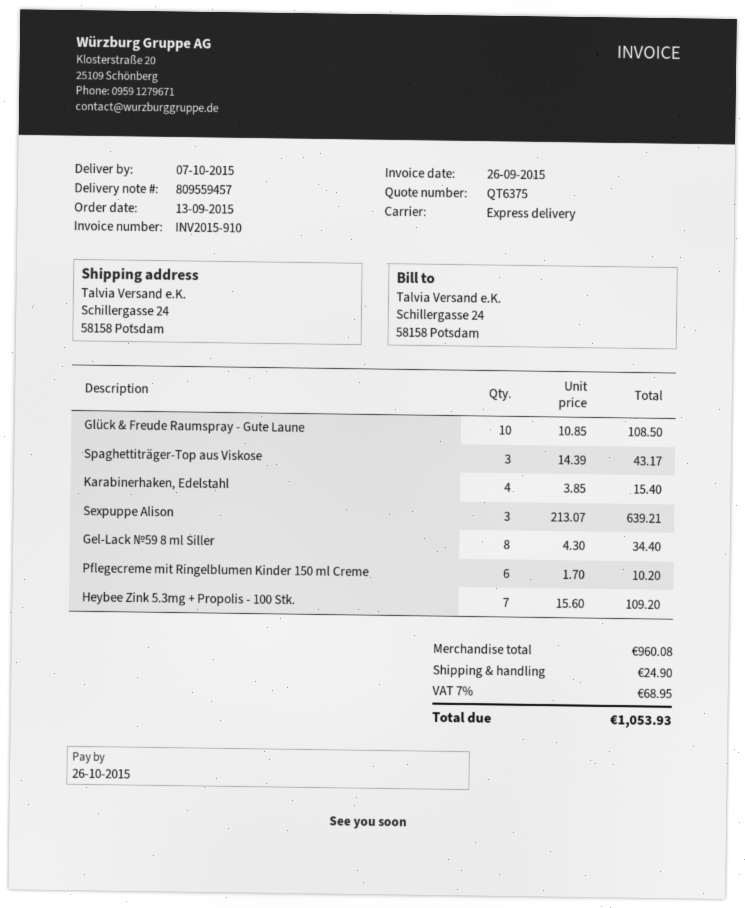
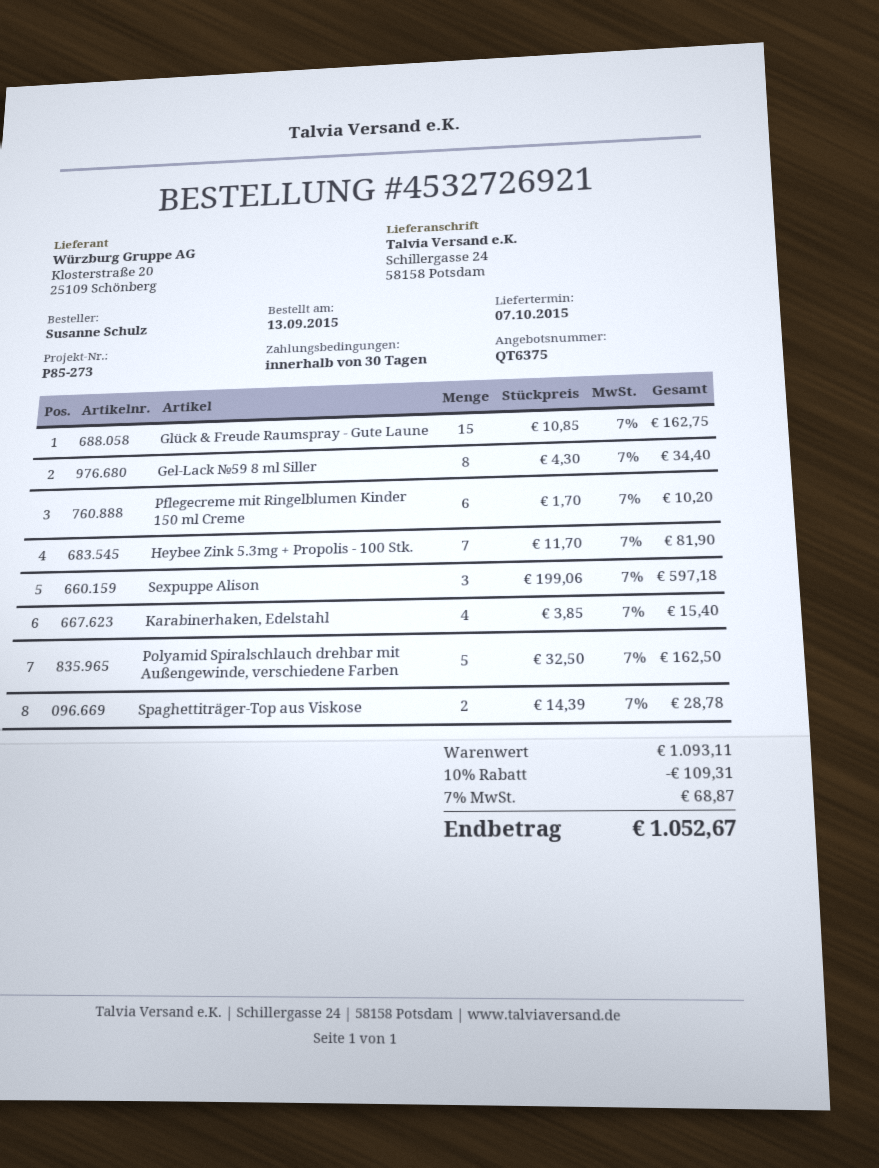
Glück & Freude Raumspray - Gute Laune: 10 x 10.85 = 108.50 -> 15 x 10.85 = 162.75
Spaghettiträger-Top aus Viskose: 3 x 14.39 = 43.17 -> 2 x 14.39 = 28.78
Sexpuppe Alison: 3 x 213.07 = 639.21 -> 3 x 199.06 = 597.18
Heybee Zink 5.3mg + Propolis - 100 Stk.: 7 x 15.60 = 109.20 -> 7 x 11.70 = 81.90
Polyamid Spiralschlauch drehbar mit Außengewinde, verschiedene Farben: none -> 5 x 32.50 = 162.50
subtotal: 960.08 -> 1093.11
discount: none -> 10% = 109.31
shipping: 24.90 -> none
tax: 7% = 68.95 -> 7% = 68.87
total: 1053.93 -> 1052.67

